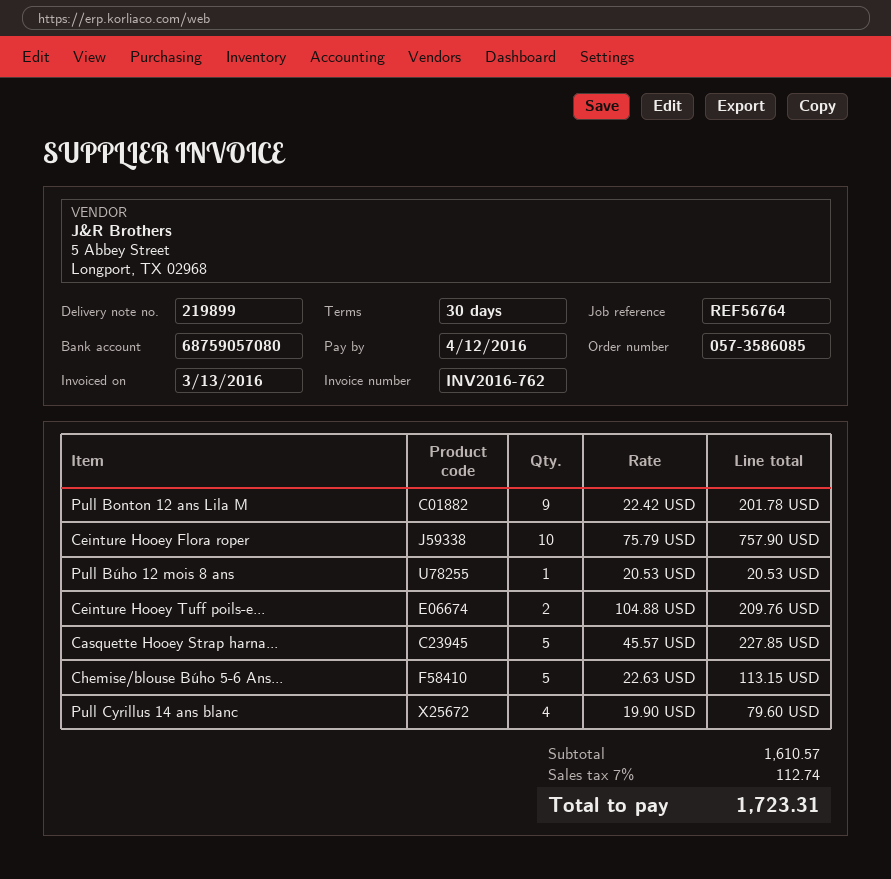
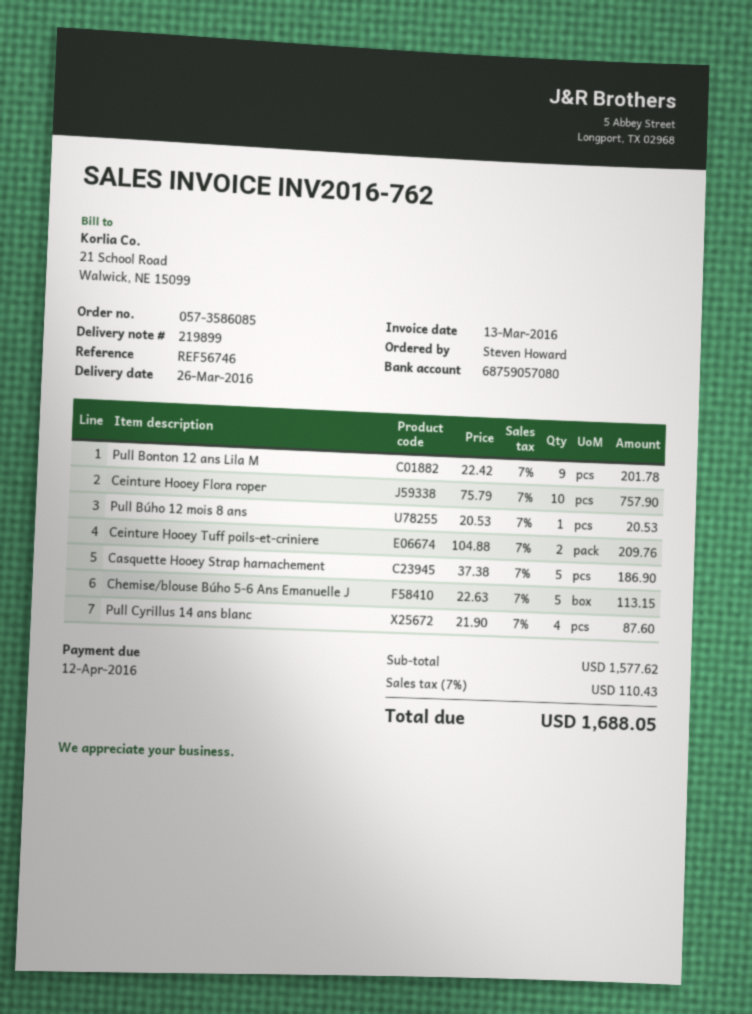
reference: REF56764 -> REF56746
Casquette Hooey Strap harna...: 5 x 45.57 = 227.85 -> 5 x 37.38 = 186.90
Pull Cyrillus 14 ans blanc: 4 x 19.90 = 79.60 -> 4 x 21.90 = 87.60
subtotal: 1610.57 -> 1577.62
tax: 7% = 112.74 -> 7% = 110.43
total: 1723.31 -> 1688.05

